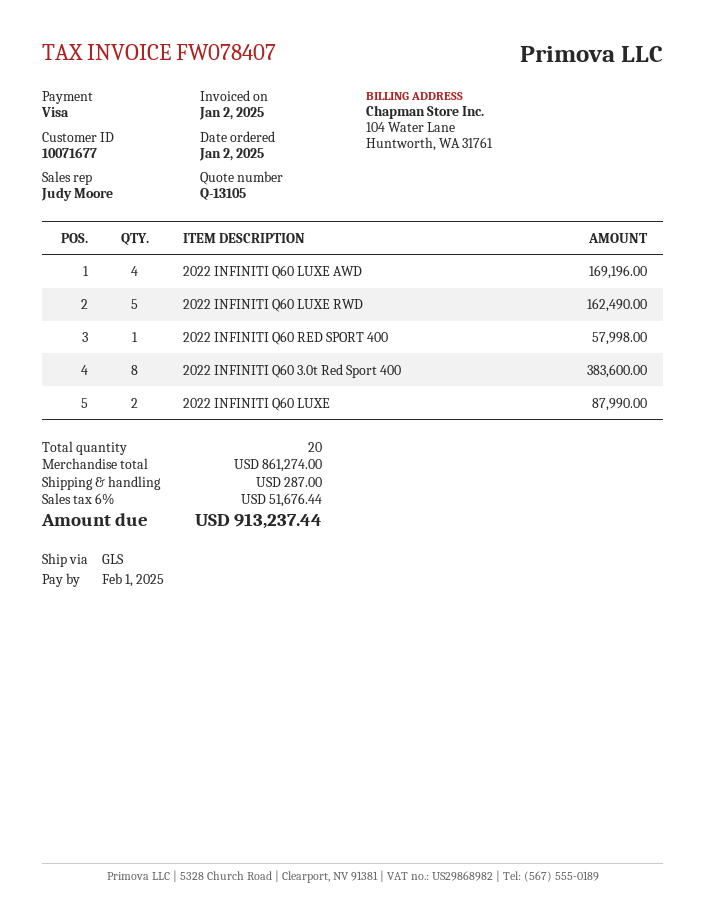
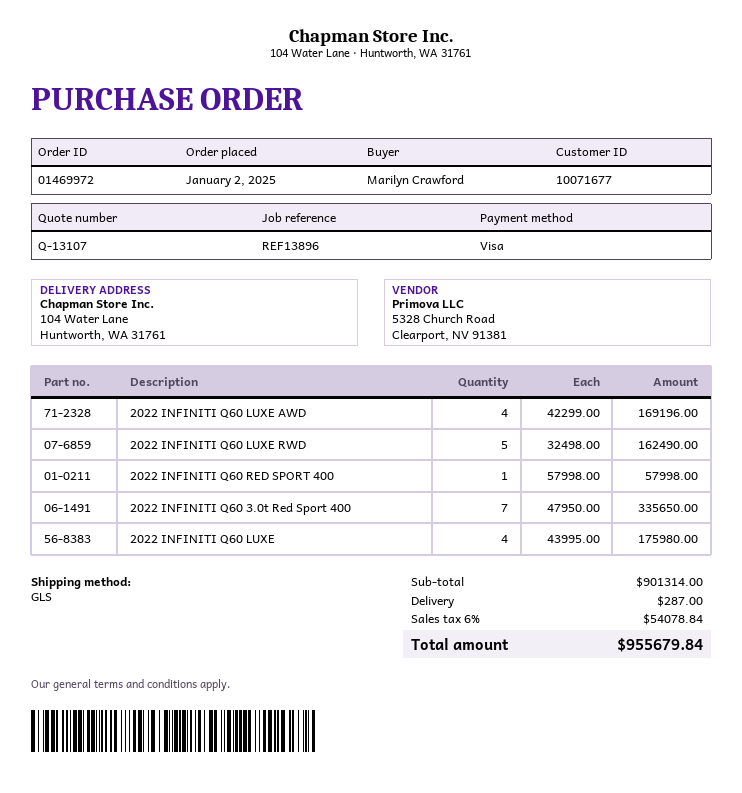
quote number: Q-13105 -> Q-13107
2022 INFINITI Q60 3.0t Red Sport 400: 8 for 383600.00 -> 7 for 335650.00
2022 INFINITI Q60 LUXE: 2 for 87990.00 -> 4 for 175980.00
subtotal: 861274.00 -> 901314.00
tax: 6% = 51676.44 -> 6% = 54078.84
total: 913237.44 -> 955679.84

